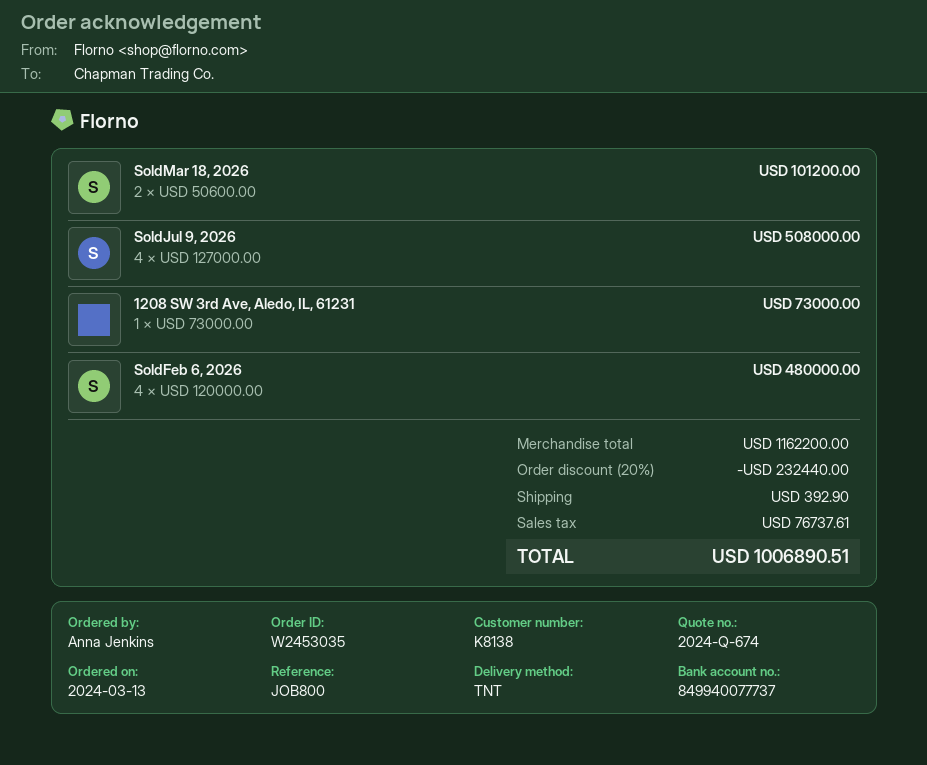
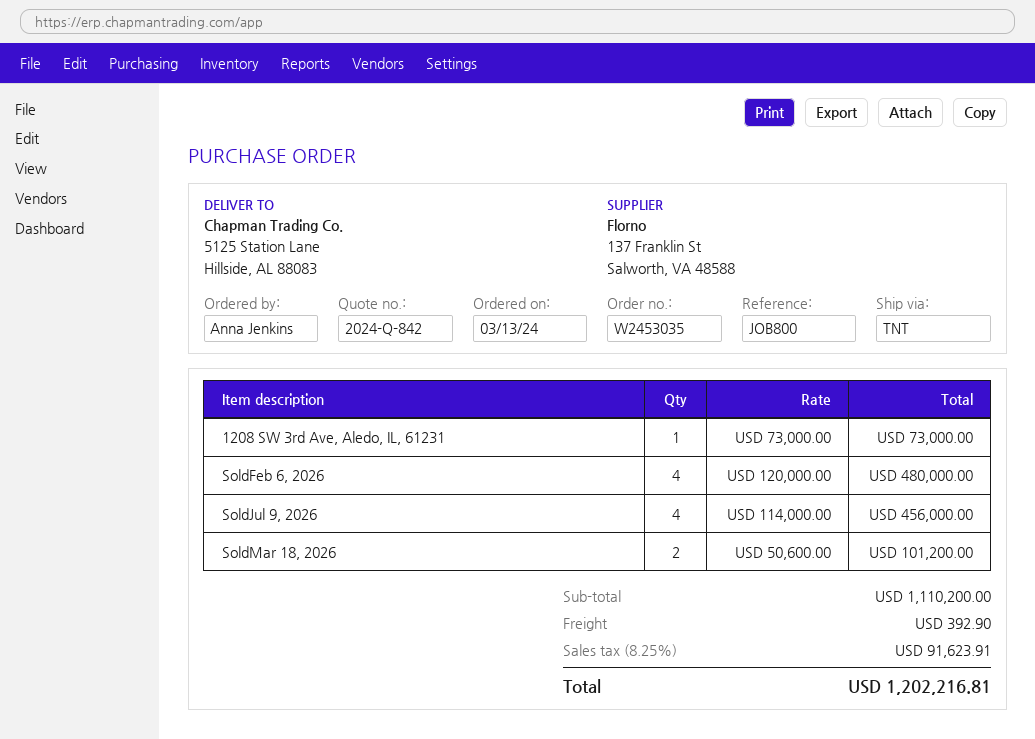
quote number: 2024-Q-674 -> 2024-Q-842
SoldJul 9, 2026: 4 x 127000.00 = 508000.00 -> 4 x 114000.00 = 456000.00
subtotal: 1162200.00 -> 1110200.00
discount: 20% = 232440.00 -> none
tax: 76737.61 -> 91623.91
total: 1006890.51 -> 1202216.81

